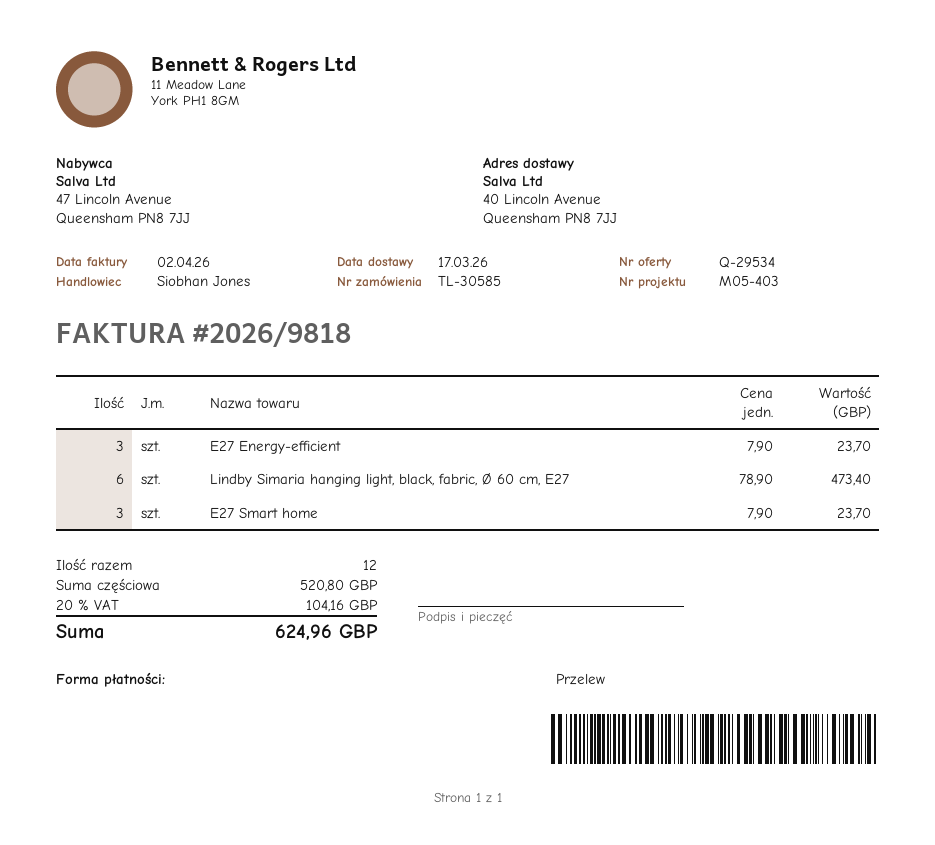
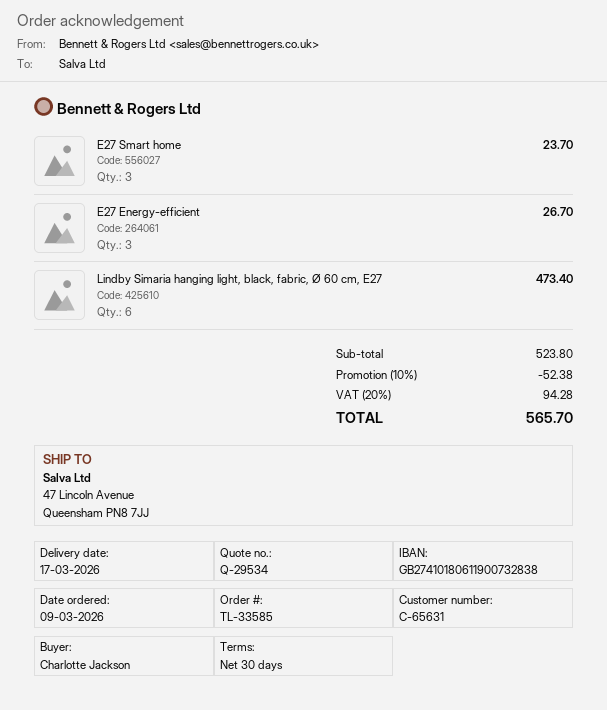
order number: TL-30585 -> TL-33585
ship to: 40 Lincoln Avenue, Queensham PN8 7JJ -> 47 Lincoln Avenue, Queensham PN8 7JJ
E27 Energy-efficient: 3 for 23.70 -> 3 for 26.70
subtotal: 520.80 -> 523.80
discount: none -> 10% = 52.38
tax: 20% = 104.16 -> 20% = 94.28
total: 624.96 -> 565.70

